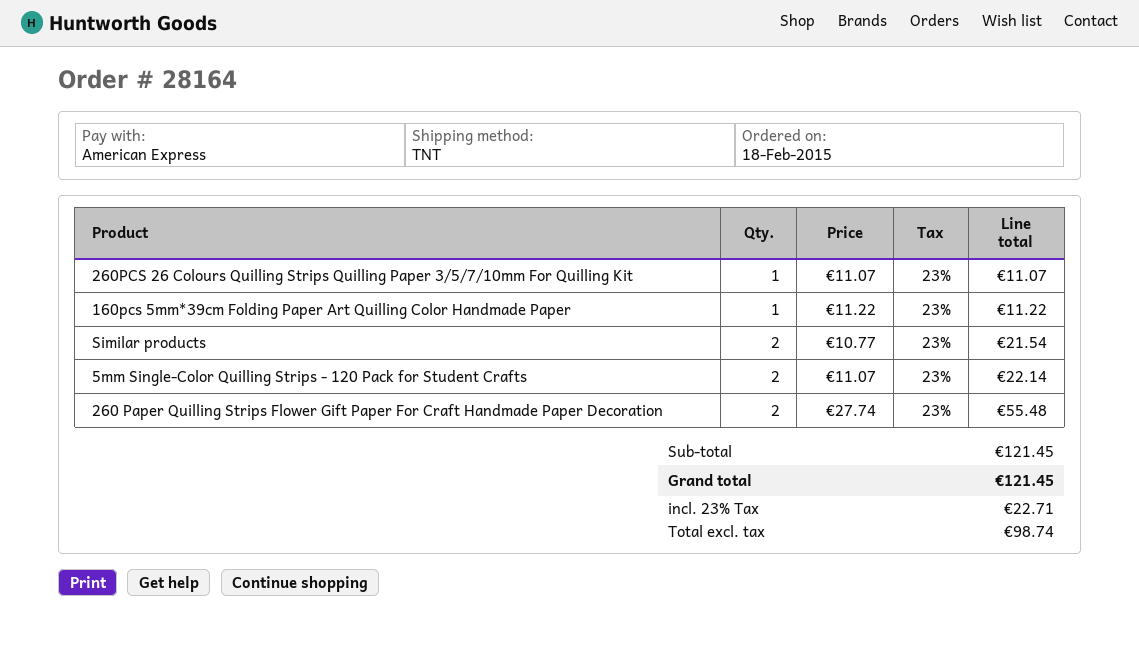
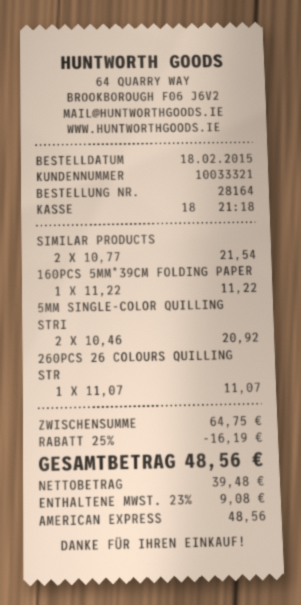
5mm Single-Color Quilling Strips - 120 Pack for Student Crafts: 2 x 11.07 = 22.14 -> 2 x 10.46 = 20.92
260 Paper Quilling Strips Flower Gift Paper For Craft Handmade Paper Decoration: 2 x 27.74 = 55.48 -> none
subtotal: 121.45 -> 64.75
discount: none -> 25% = 16.19
net: 98.74 -> 39.48
tax: 23% = 22.71 -> 23% = 9.08
total: 121.45 -> 48.56

